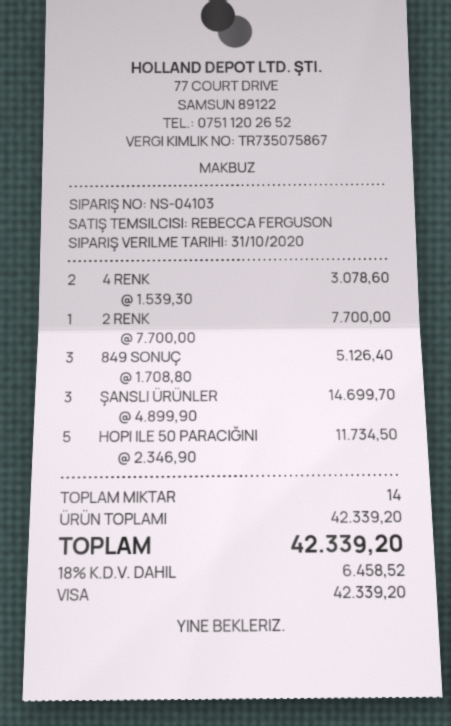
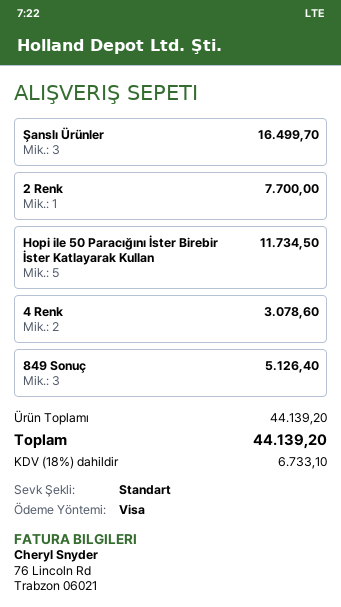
ŞANSLI ÜRÜNLER: 3 for 14699.70 -> 3 for 16499.70
subtotal: 42339.20 -> 44139.20
tax: 18% = 6458.52 -> 18% = 6733.10
total: 42339.20 -> 44139.20

